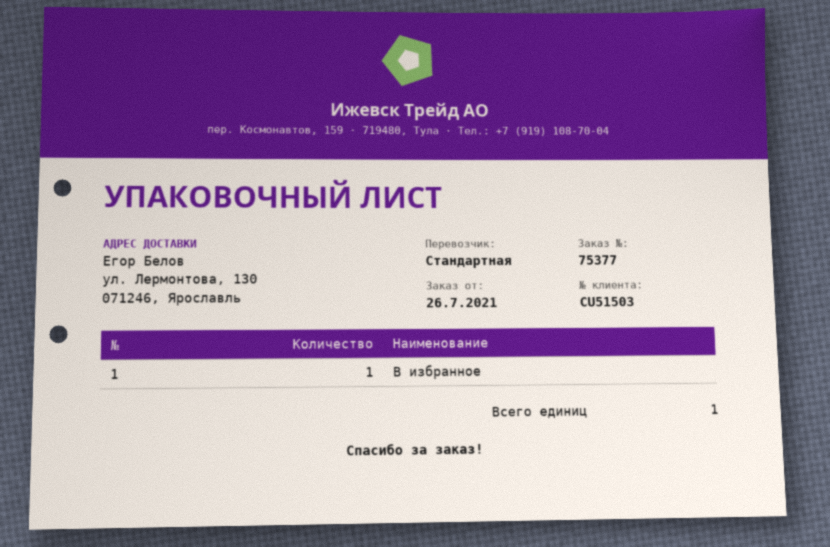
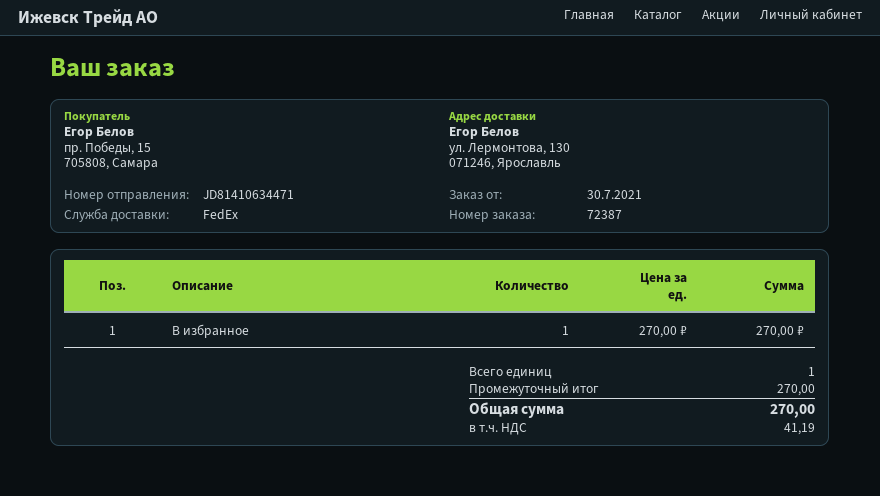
order number: 75377 -> 72387
order date: 2021-07-26 -> 2021-07-30
shipping method: standard -> FedEx

